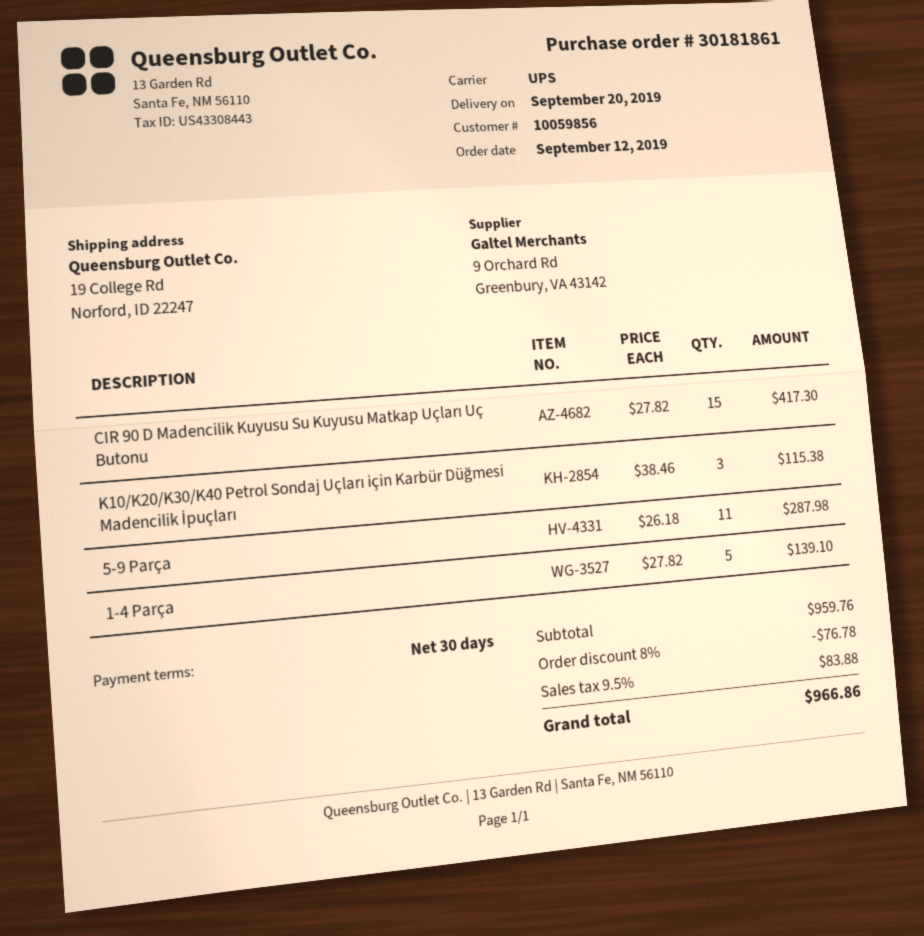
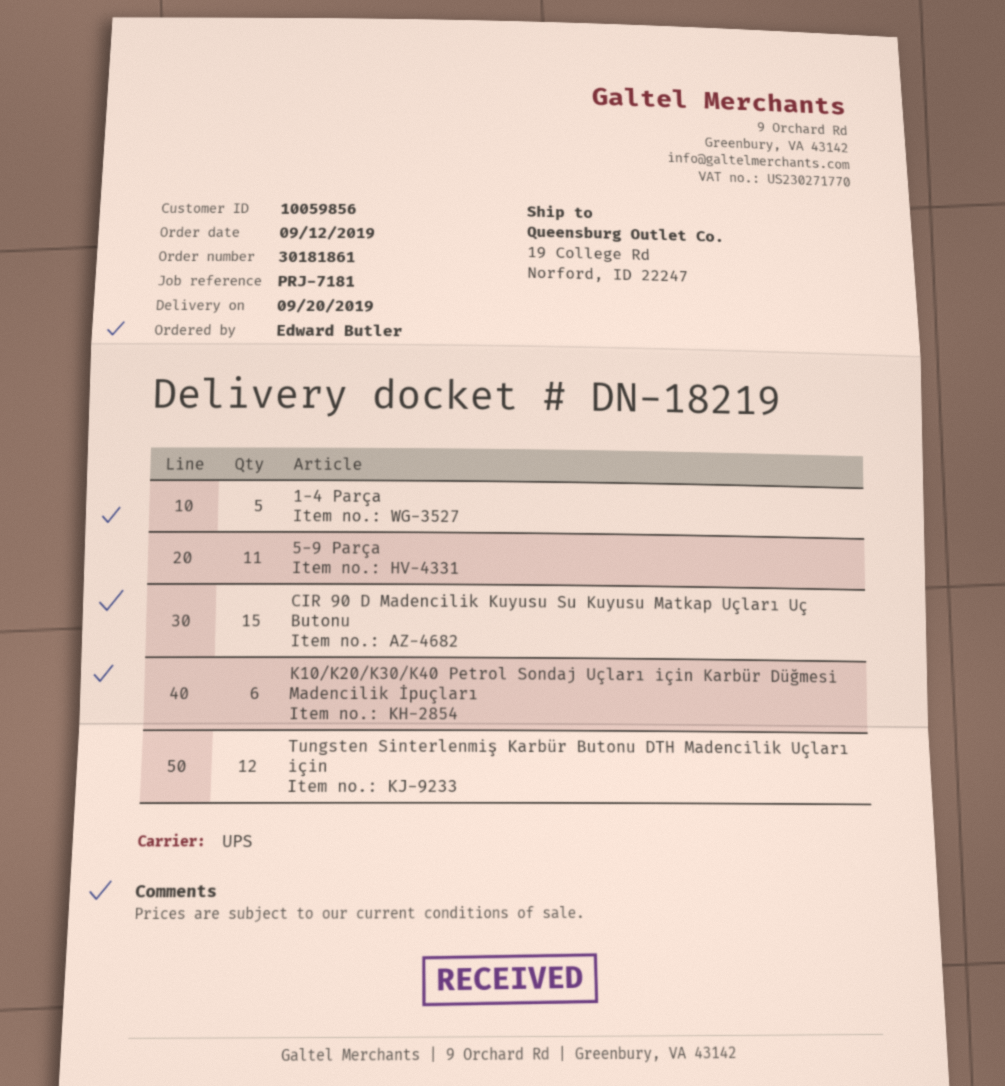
K10/K20/K30/K40 Petrol Sondaj Uçları için Karbür Düğmesi Madencilik İpuçları: 3 -> 6
Tungsten Sinterlenmiş Karbür Butonu DTH Madencilik Uçları için: none -> 12

